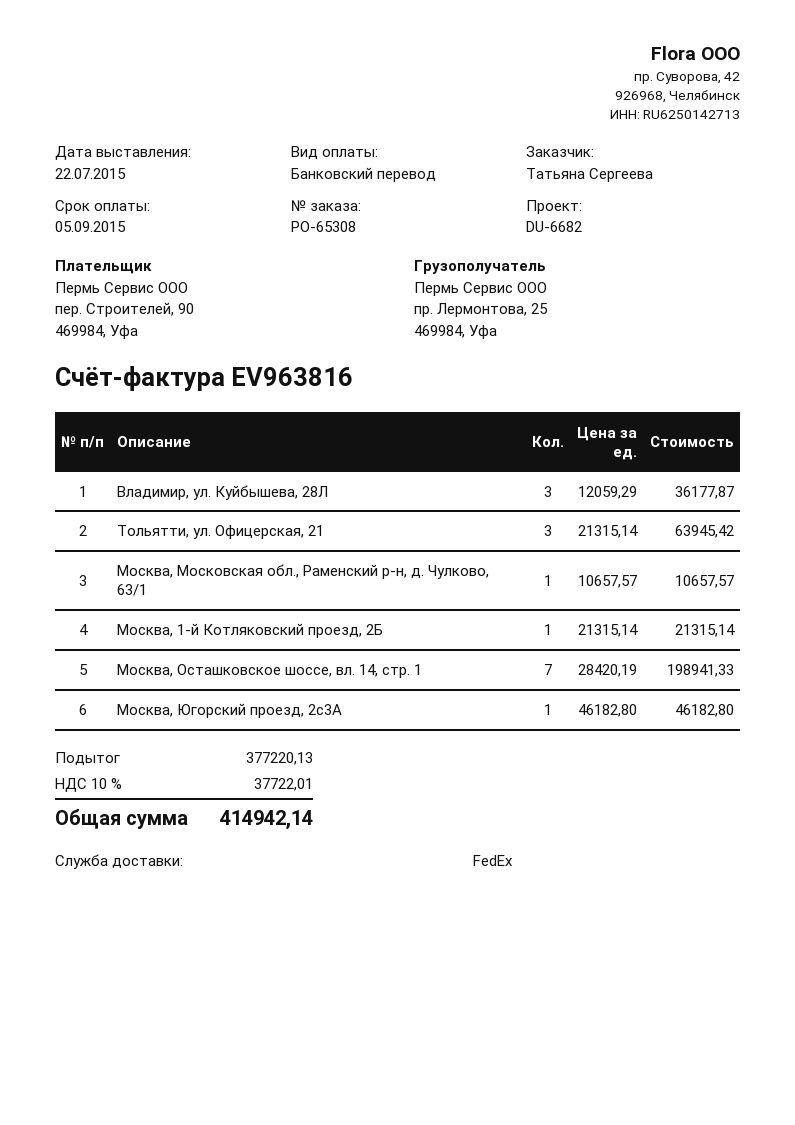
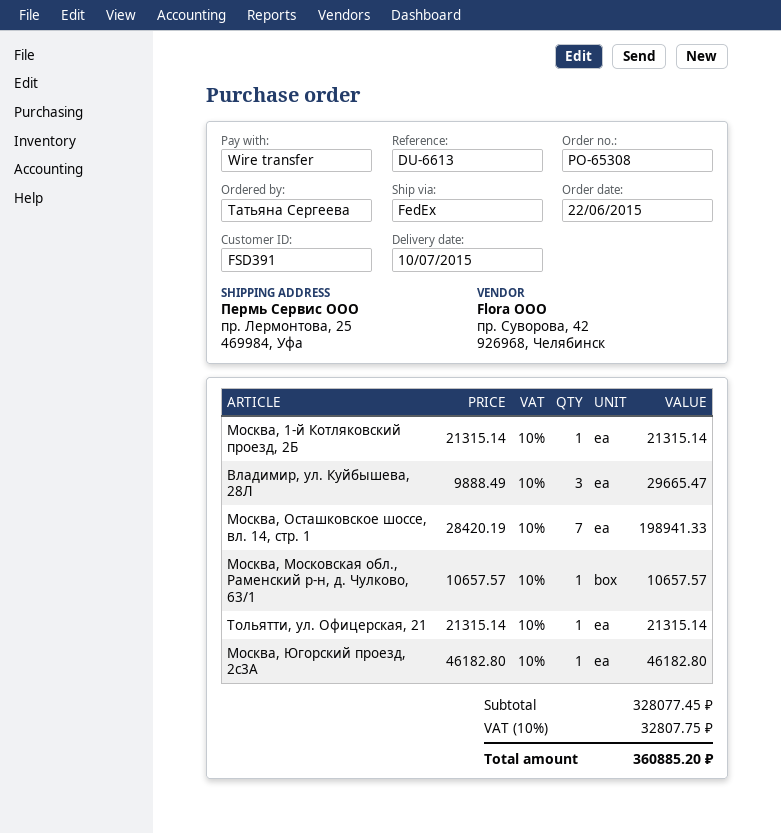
reference: DU-6682 -> DU-6613
Владимир, ул. Куйбышева, 28Л: 3 x 12059.29 = 36177.87 -> 3 x 9888.49 = 29665.47
Тольятти, ул. Офицерская, 21: 3 x 21315.14 = 63945.42 -> 1 x 21315.14 = 21315.14
subtotal: 377220.13 -> 328077.45
tax: 10% = 37722.01 -> 10% = 32807.75
total: 414942.14 -> 360885.20

